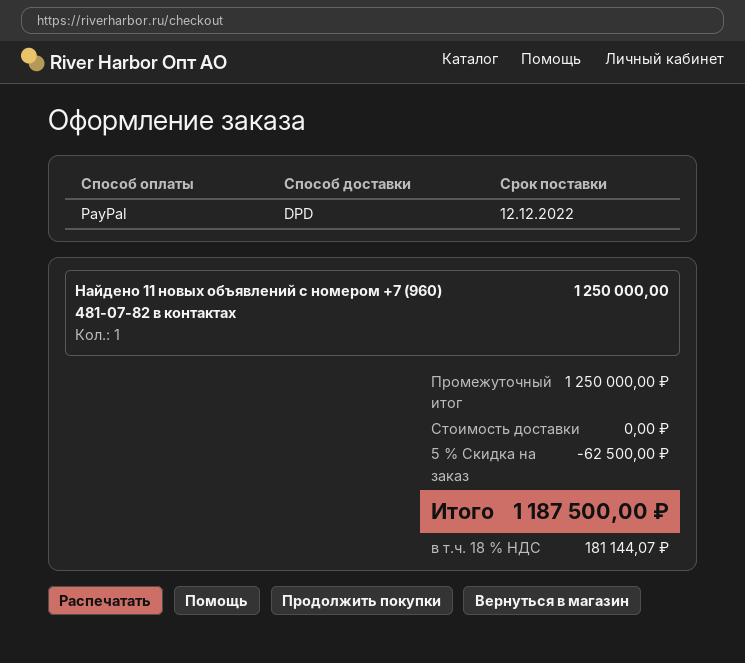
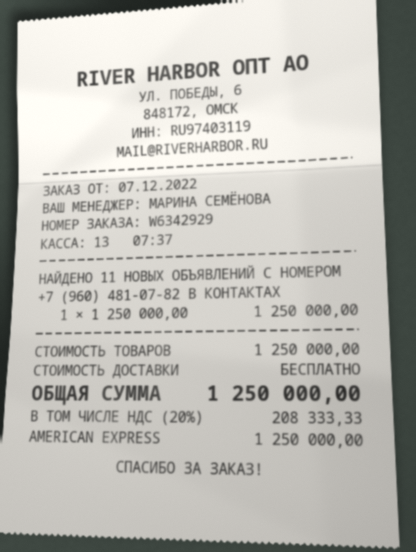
payment method: PayPal -> American Express
discount: 5% = 62500.00 -> none
tax: 18% = 181144.07 -> 20% = 208333.33
total: 1187500.00 -> 1250000.00

